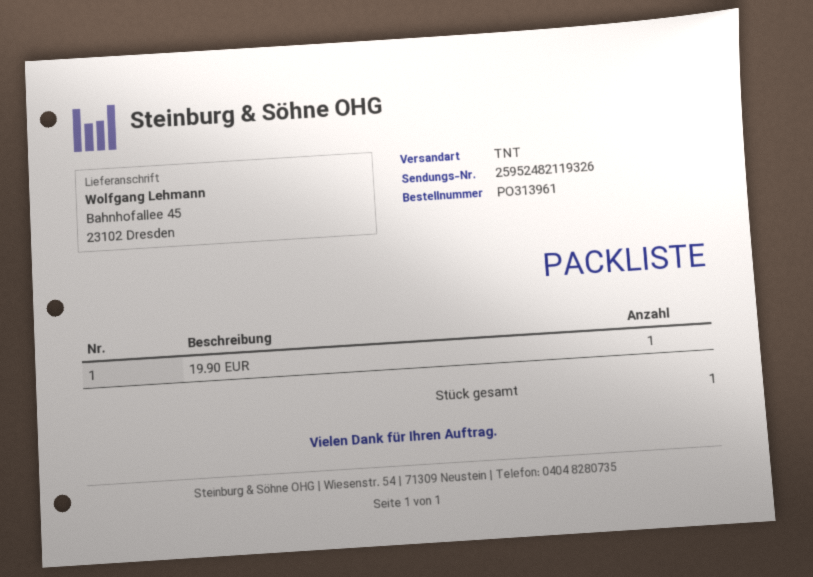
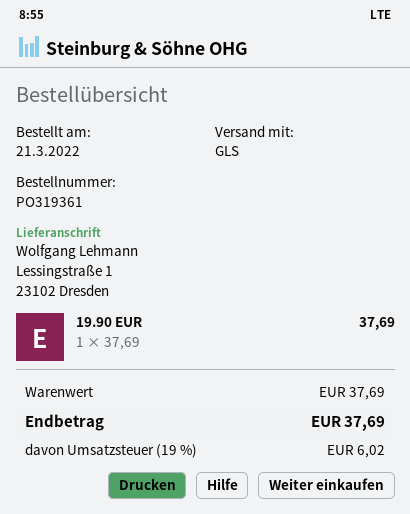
order number: PO313961 -> PO319361
shipping method: TNT -> GLS
ship to: Bahnhofallee 45, 23102 Dresden -> Lessingstraße 1, 23102 Dresden

